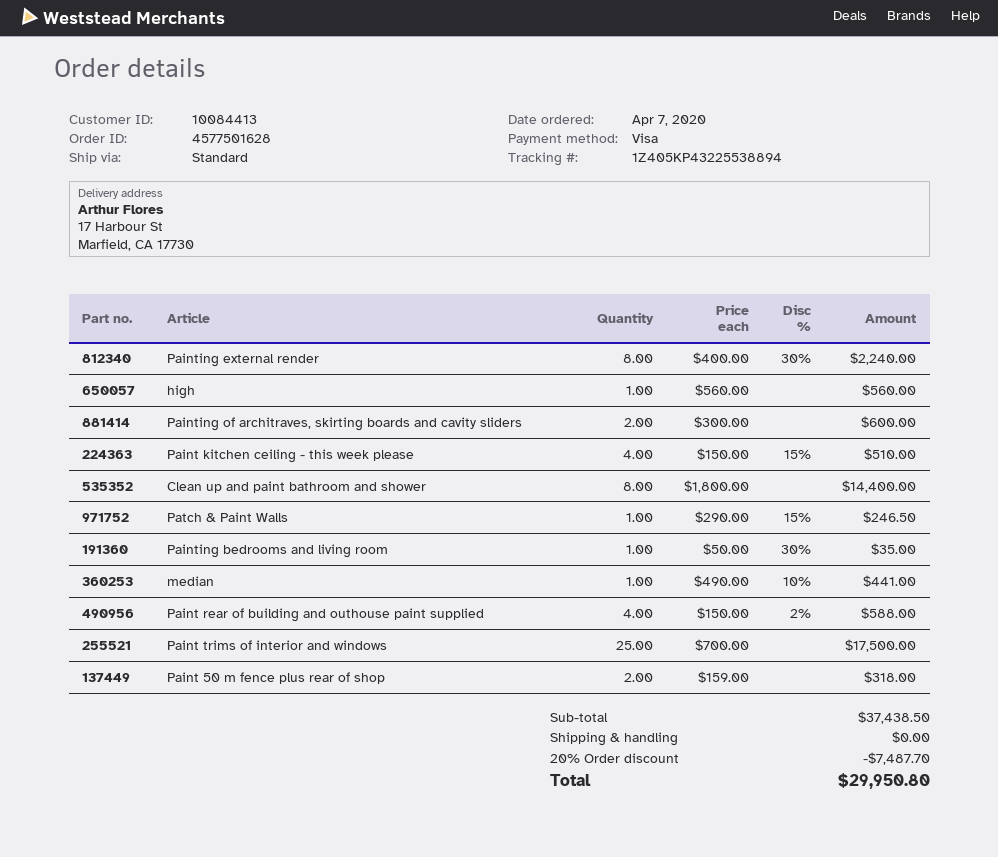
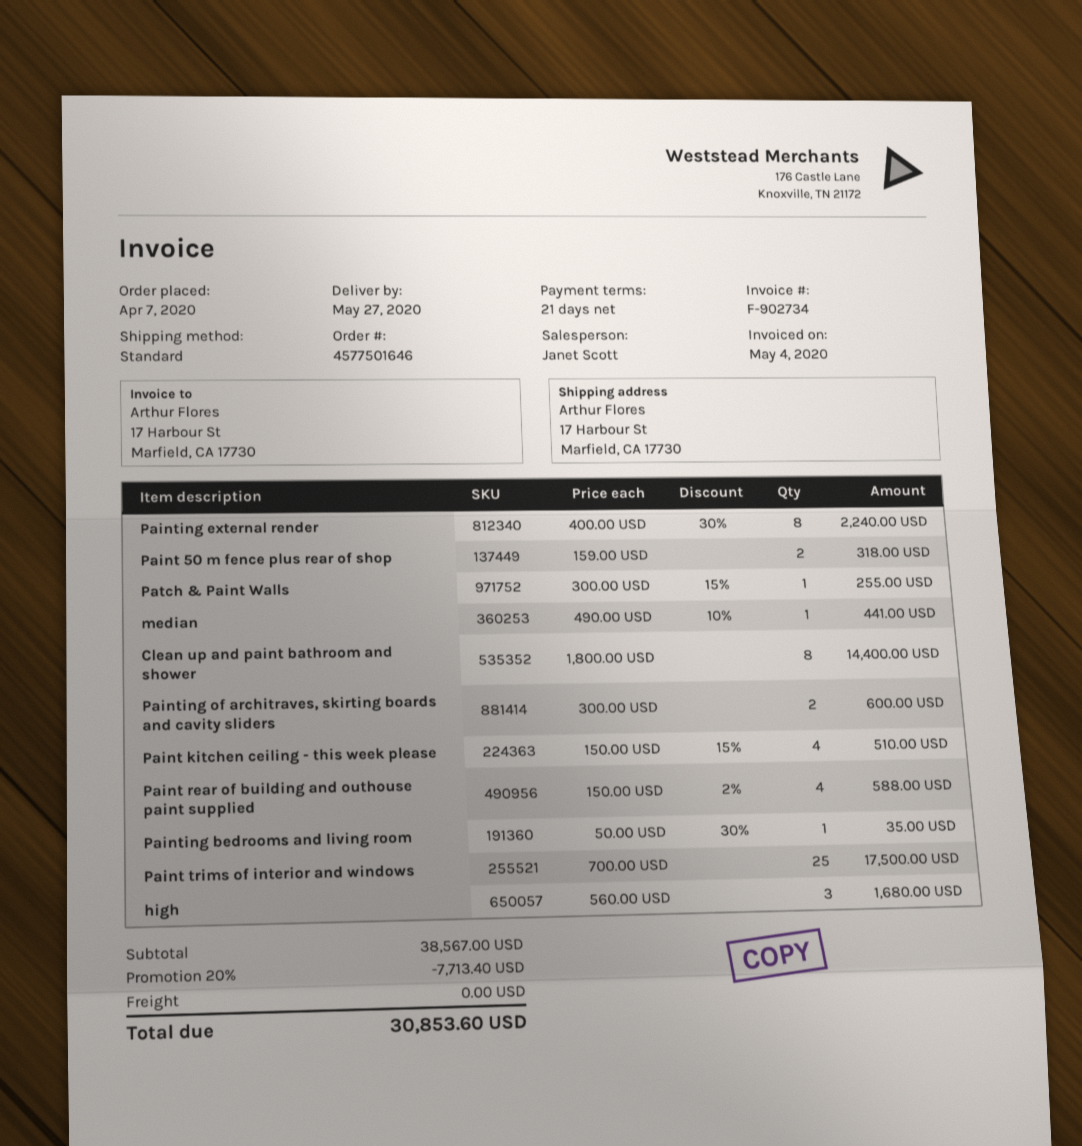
order number: 4577501628 -> 4577501646
high: 1 x 560.00 = 560.00 -> 3 x 560.00 = 1680.00
Patch & Paint Walls: 1 x 290.00 - 15% = 246.50 -> 1 x 300.00 - 15% = 255.00
subtotal: 37438.50 -> 38567.00
discount: 20% = 7487.70 -> 20% = 7713.40
total: 29950.80 -> 30853.60

